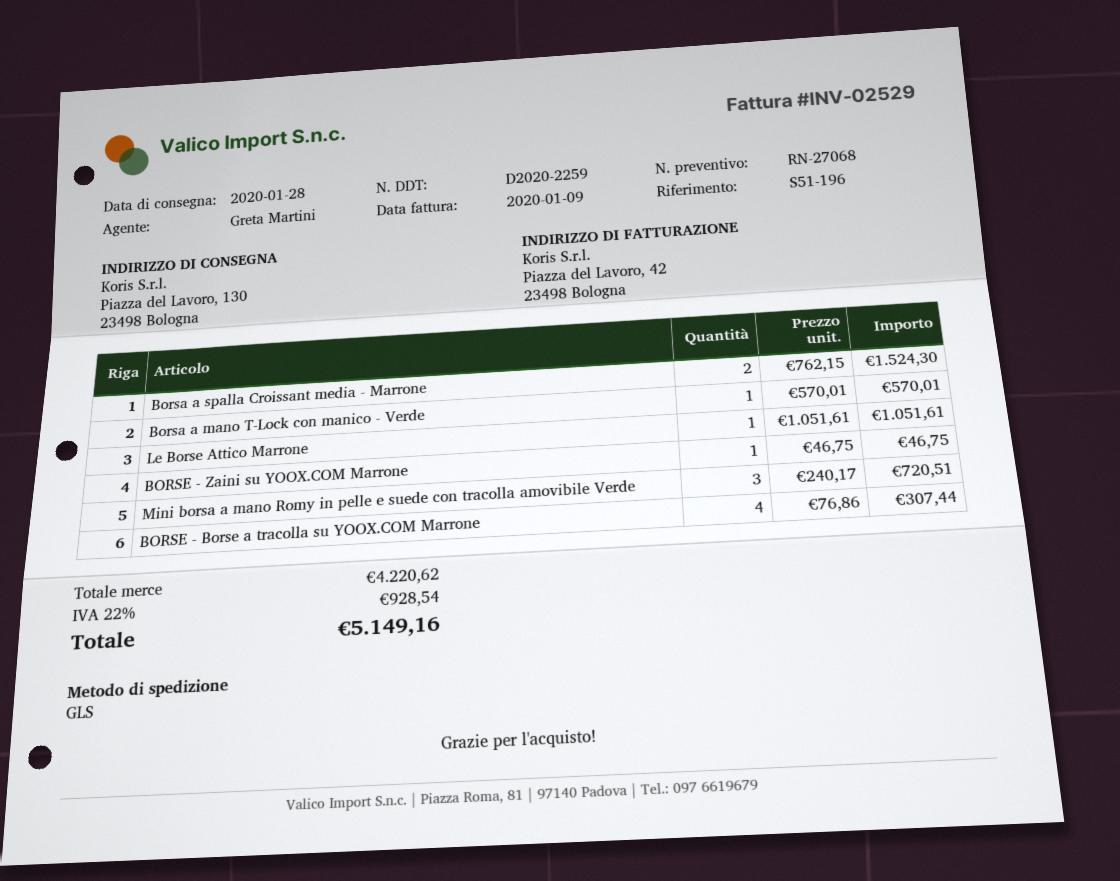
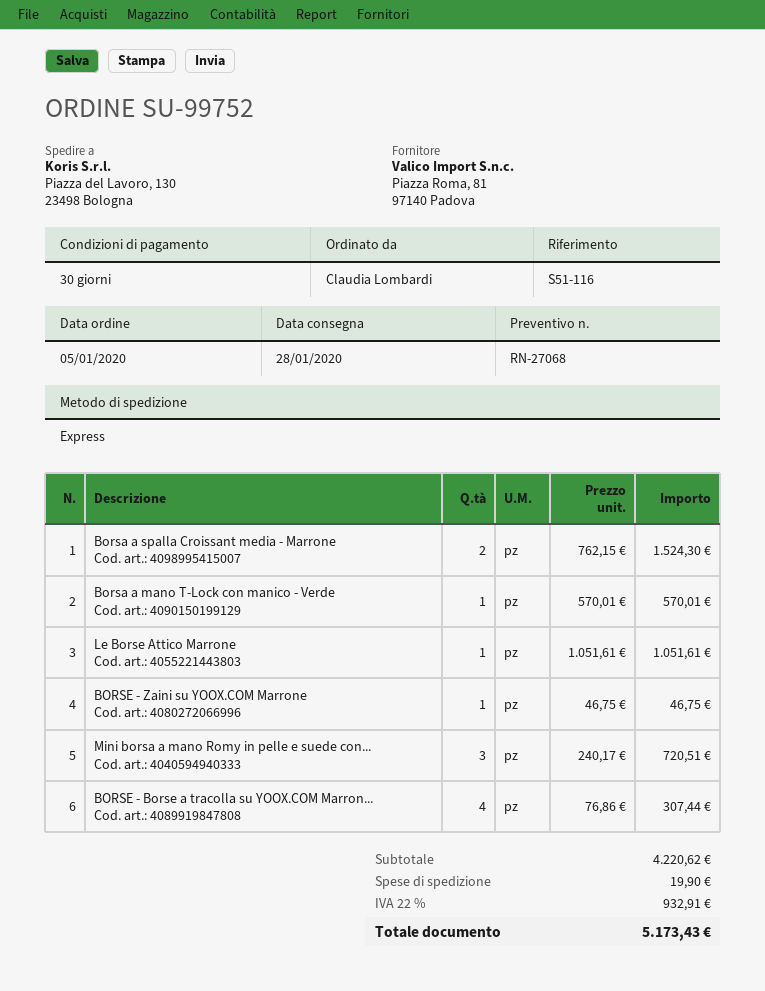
reference: S51-196 -> S51-116
shipping method: GLS -> express
shipping: none -> 19.90
tax: 22% = 928.54 -> 22% = 932.91
total: 5149.16 -> 5173.43

